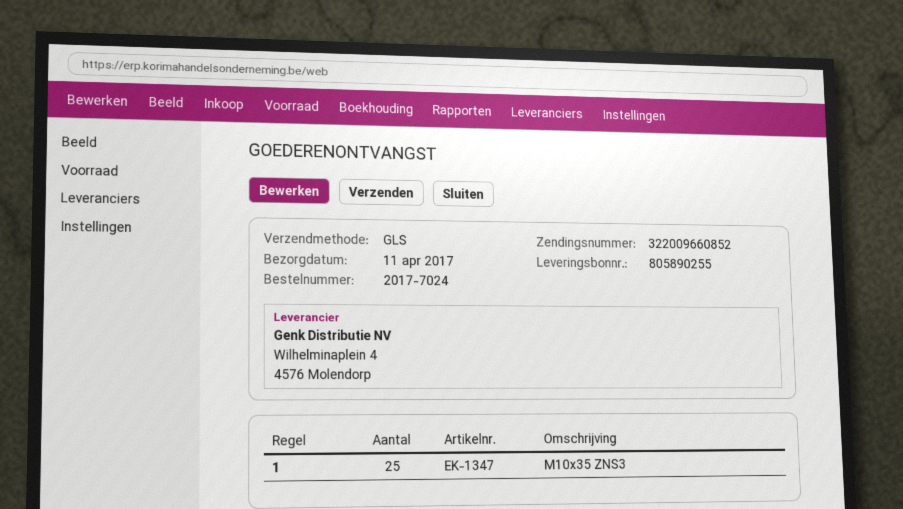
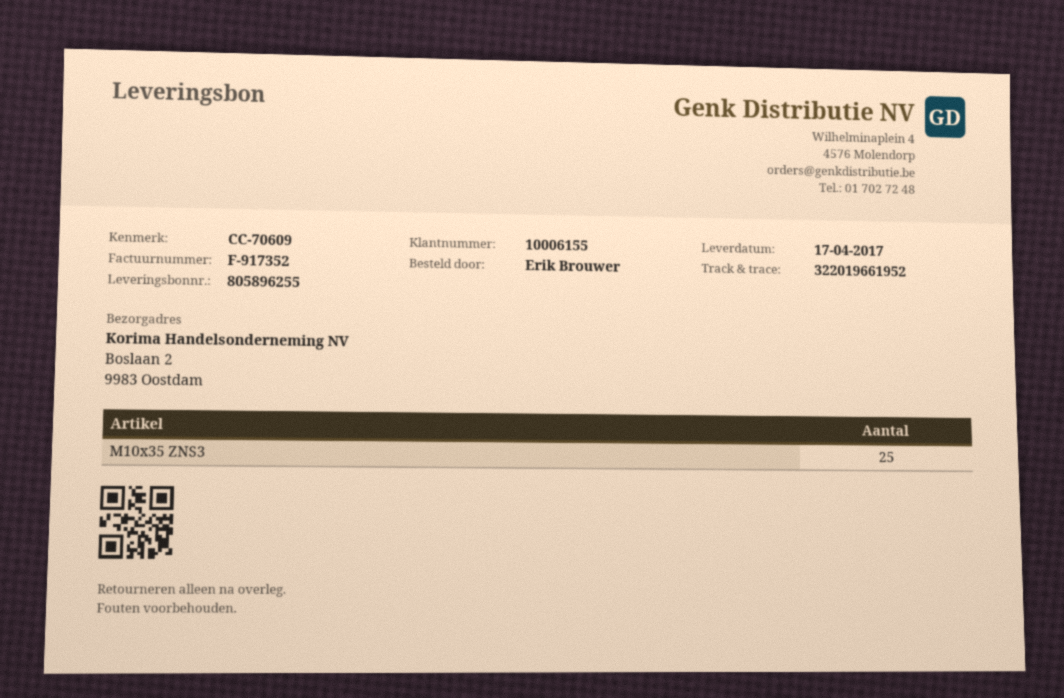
delivery note number: 805890255 -> 805896255
delivery date: 2017-04-11 -> 2017-04-17
tracking number: 322009660852 -> 322019661952

